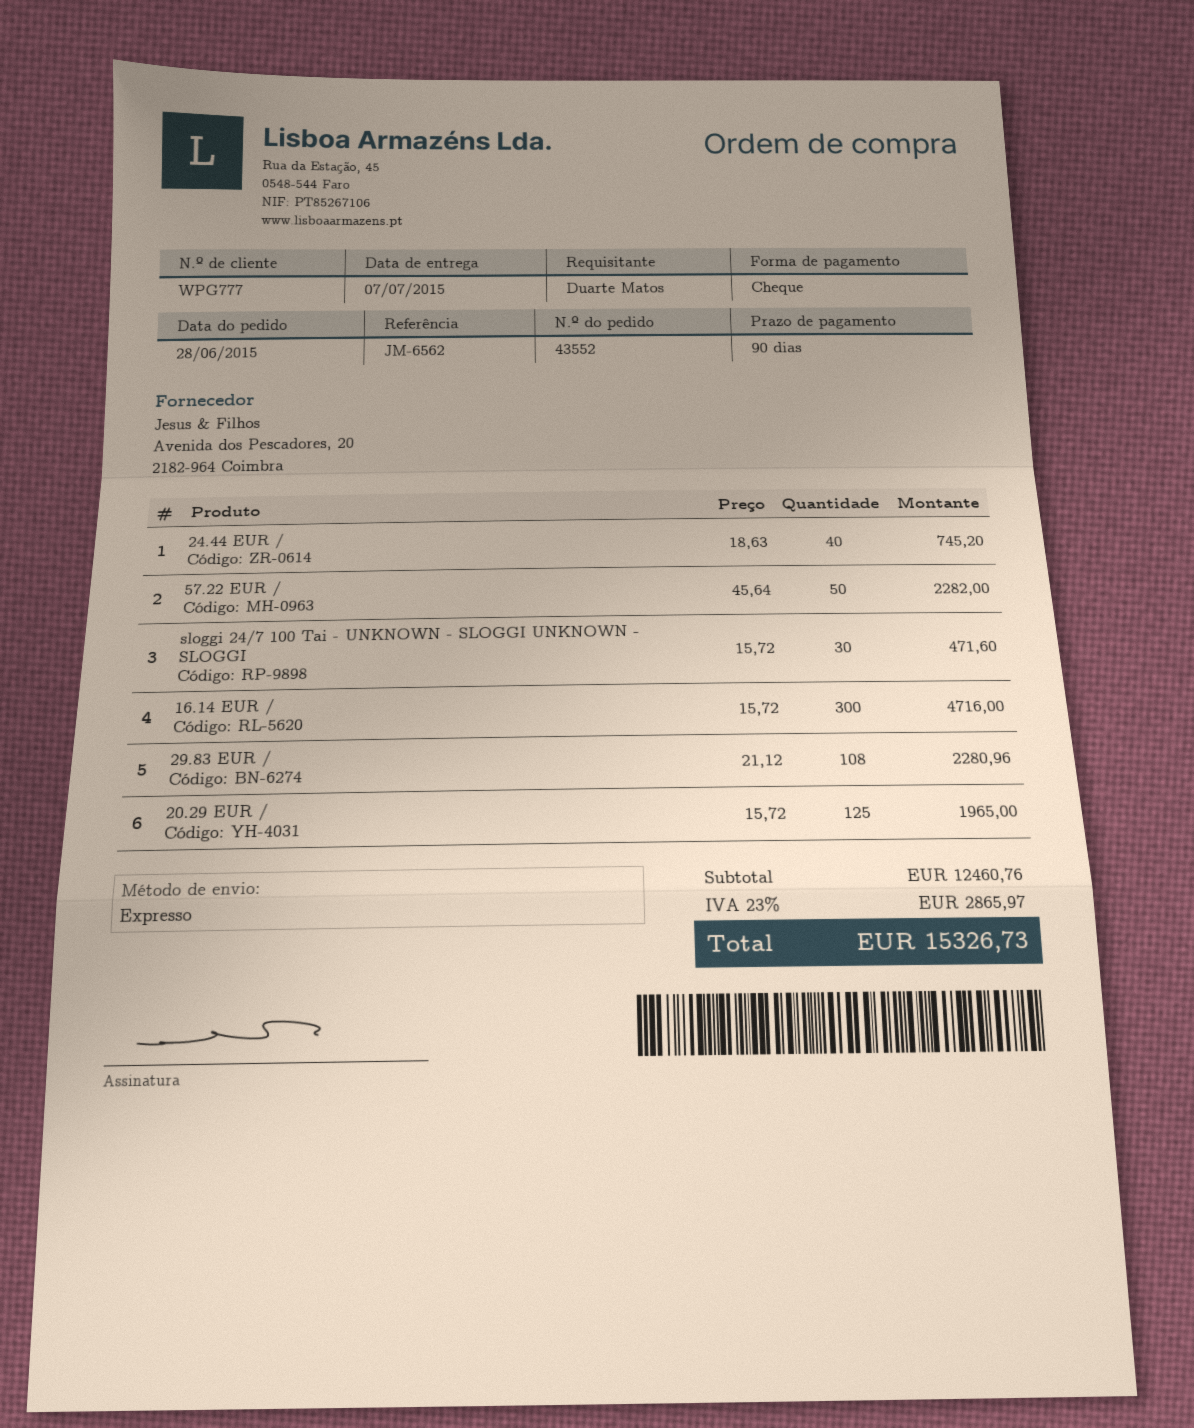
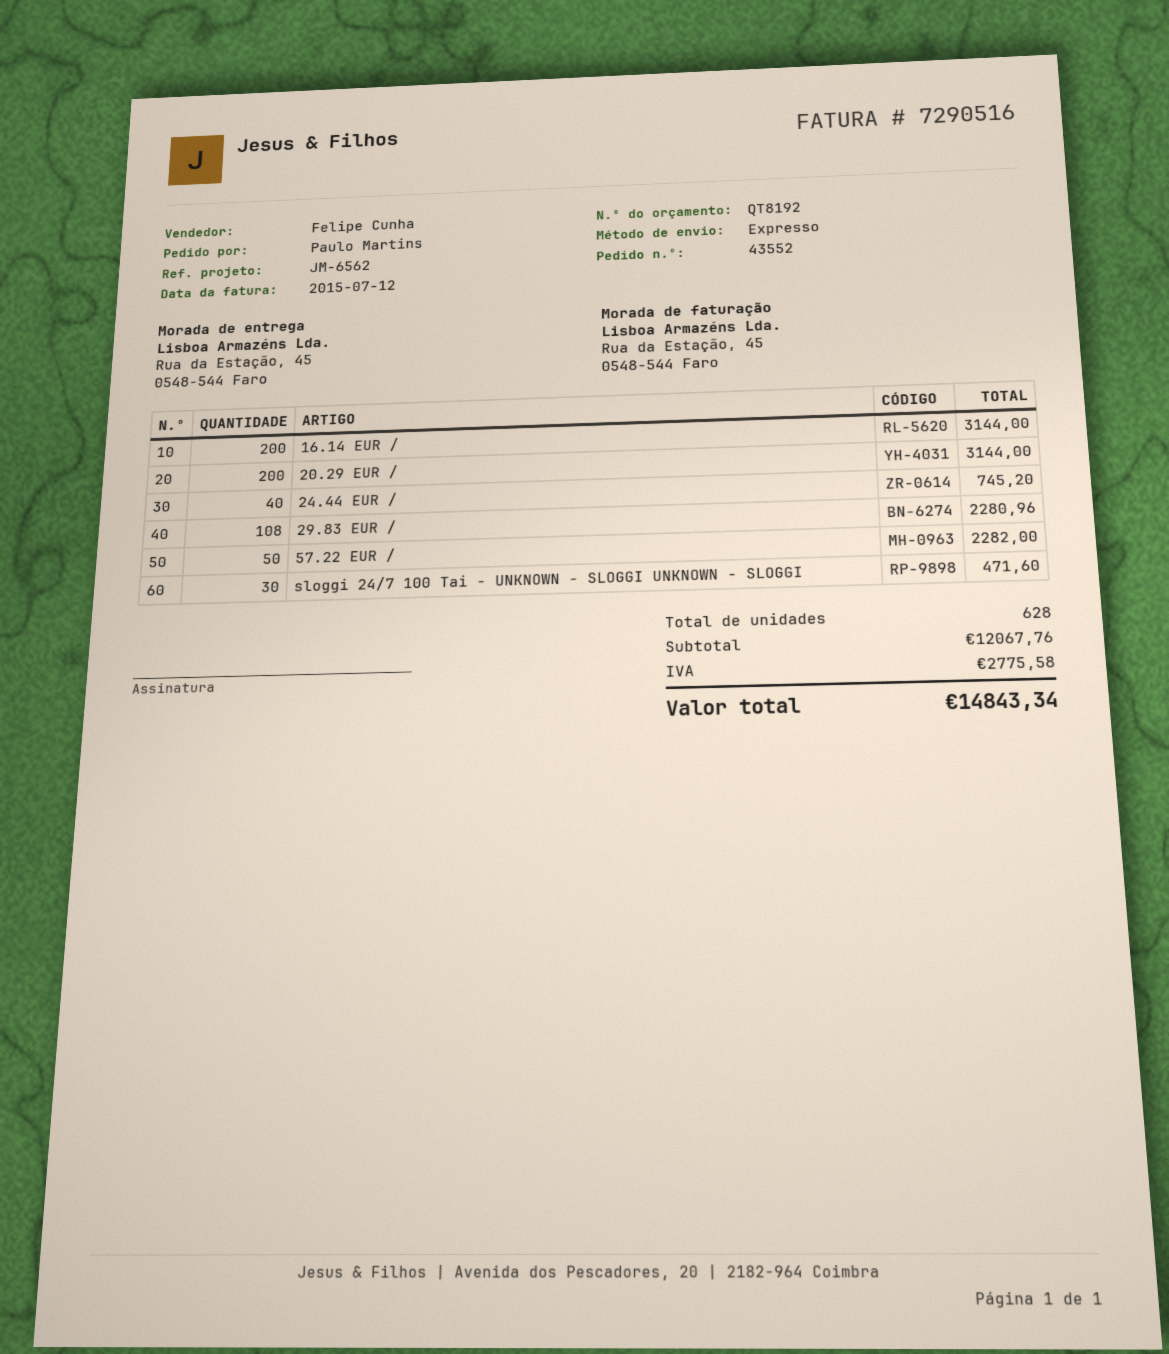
ordered by: Duarte Matos -> Paulo Martins
16.14 EUR /: 300 for 4716.00 -> 200 for 3144.00
20.29 EUR /: 125 for 1965.00 -> 200 for 3144.00
subtotal: 12460.76 -> 12067.76
tax: 2865.97 -> 2775.58
total: 15326.73 -> 14843.34

